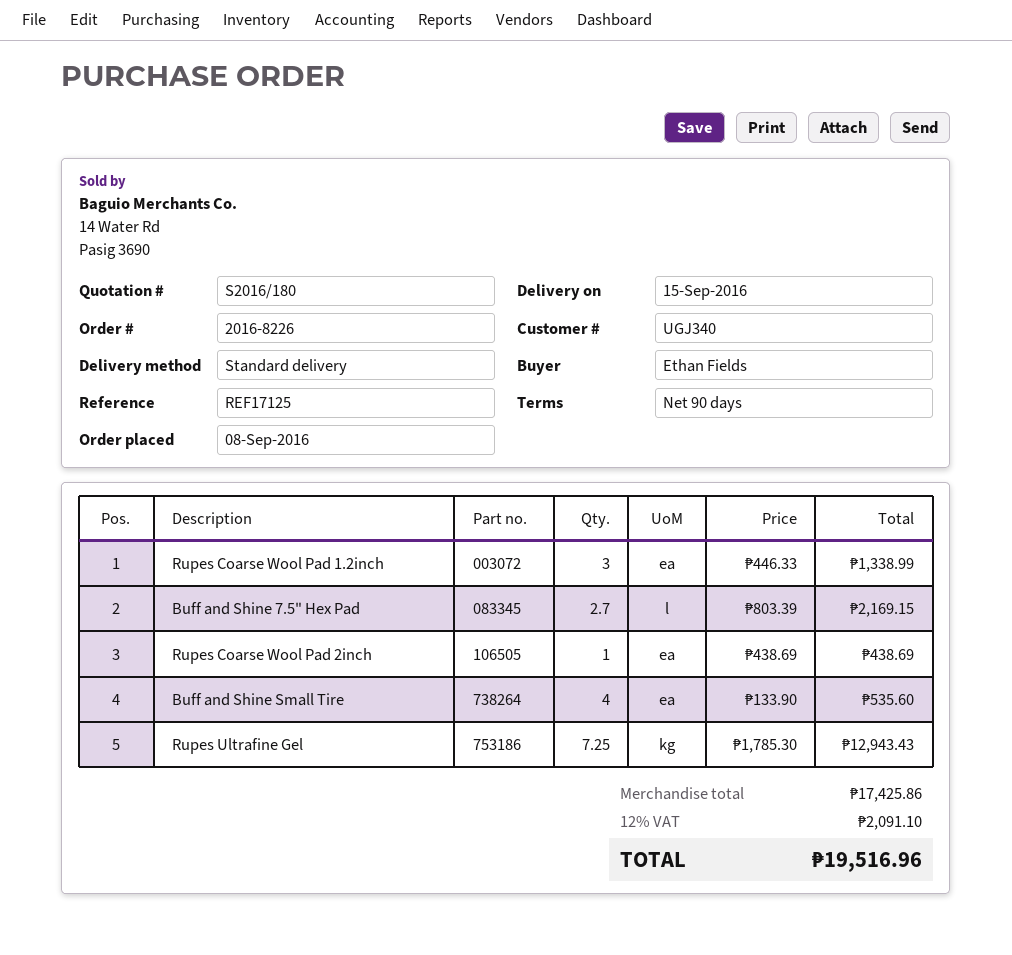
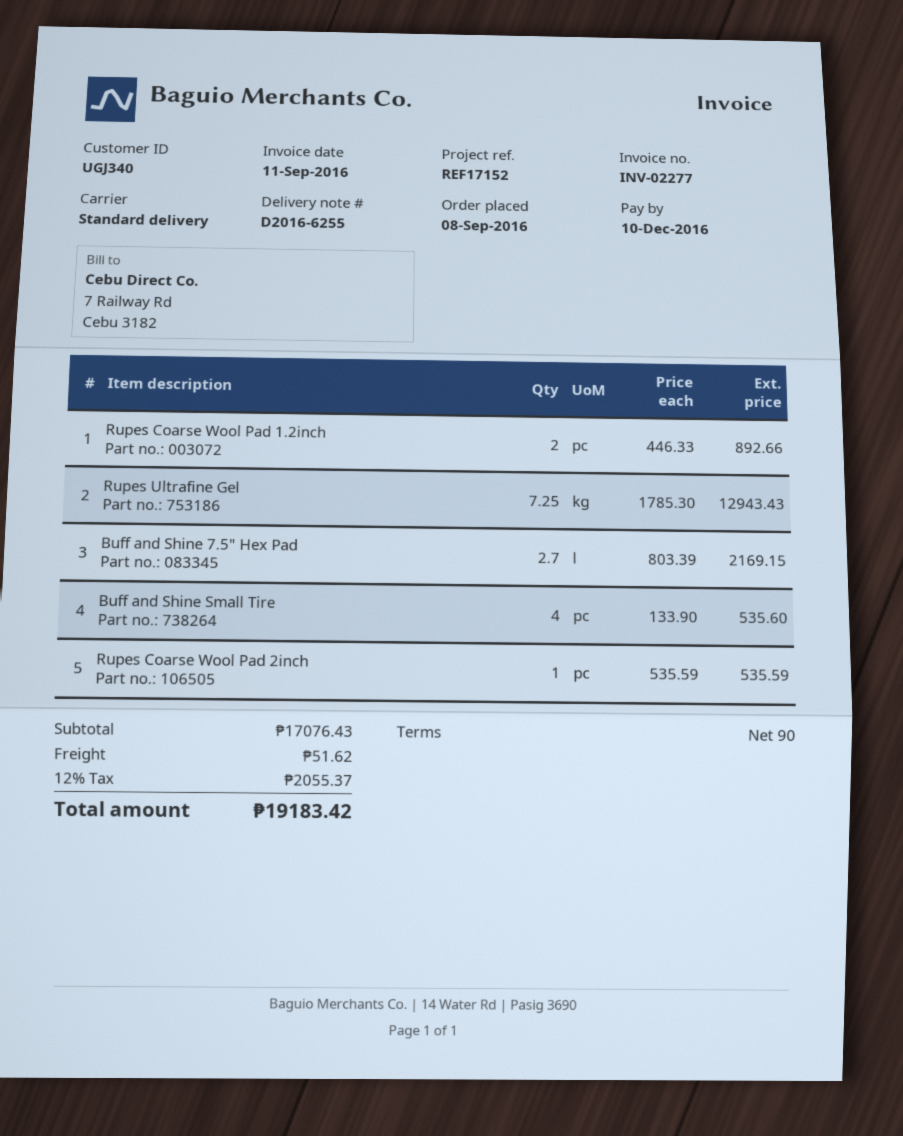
reference: REF17125 -> REF17152
Rupes Coarse Wool Pad 1.2inch: 3 x 446.33 = 1338.99 -> 2 x 446.33 = 892.66
Rupes Coarse Wool Pad 2inch: 1 x 438.69 = 438.69 -> 1 x 535.59 = 535.59
subtotal: 17425.86 -> 17076.43
shipping: none -> 51.62
tax: 12% = 2091.10 -> 12% = 2055.37
total: 19516.96 -> 19183.42

